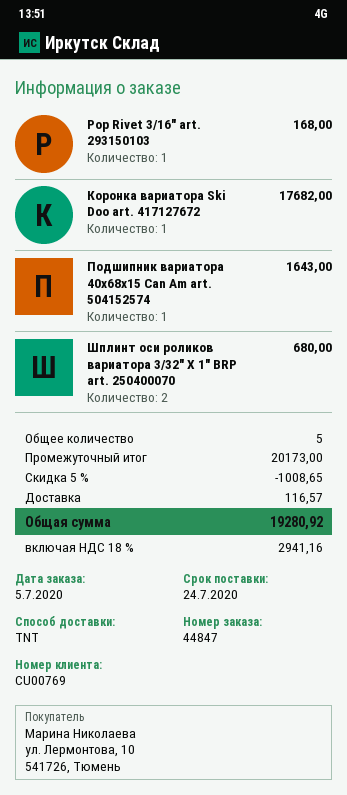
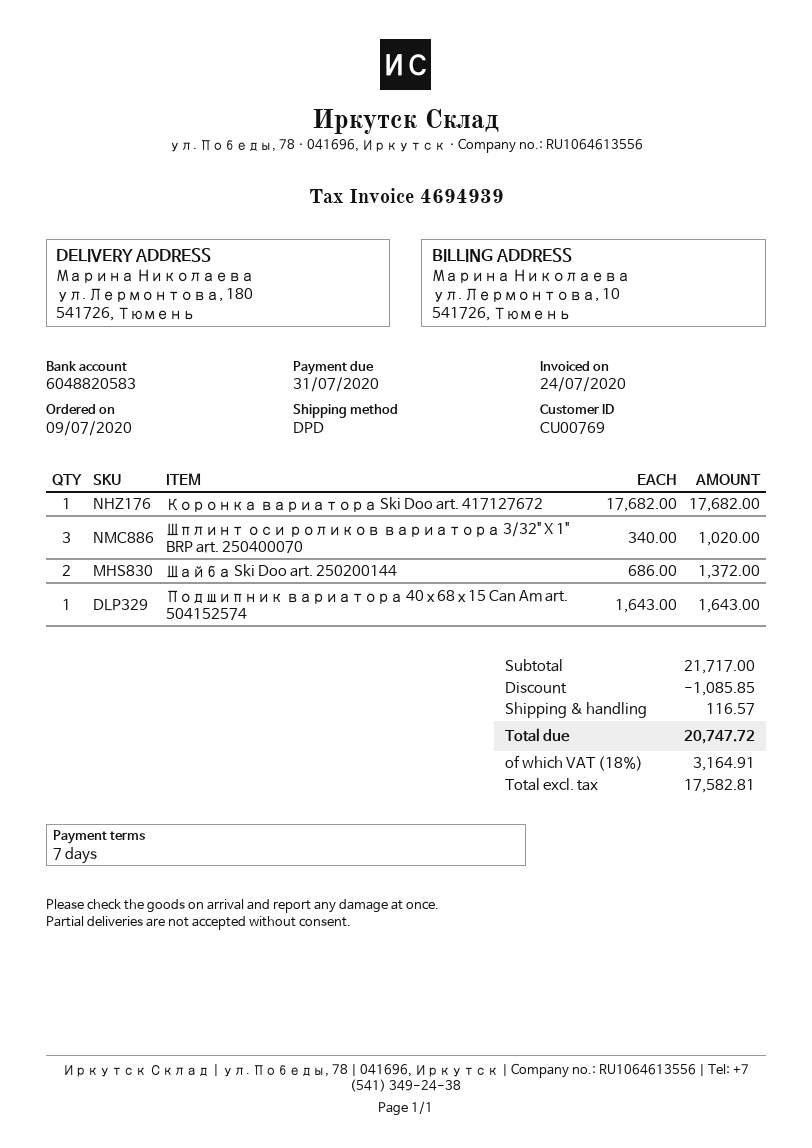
order date: 2020-07-05 -> 2020-07-09
shipping method: TNT -> DPD
Pop Rivet 3/16" art. 293150103: 1 for 168.00 -> none
Шплинт оси роликов вариатора 3/32" X 1" BRP art. 250400070: 2 for 680.00 -> 3 for 1020.00
Шайба Ski Doo art. 250200144: none -> 2 for 1372.00
subtotal: 20173.00 -> 21717.00
discount: 1008.65 -> 1085.85
tax: 18% = 2941.16 -> 18% = 3164.91
total: 19280.92 -> 20747.72

